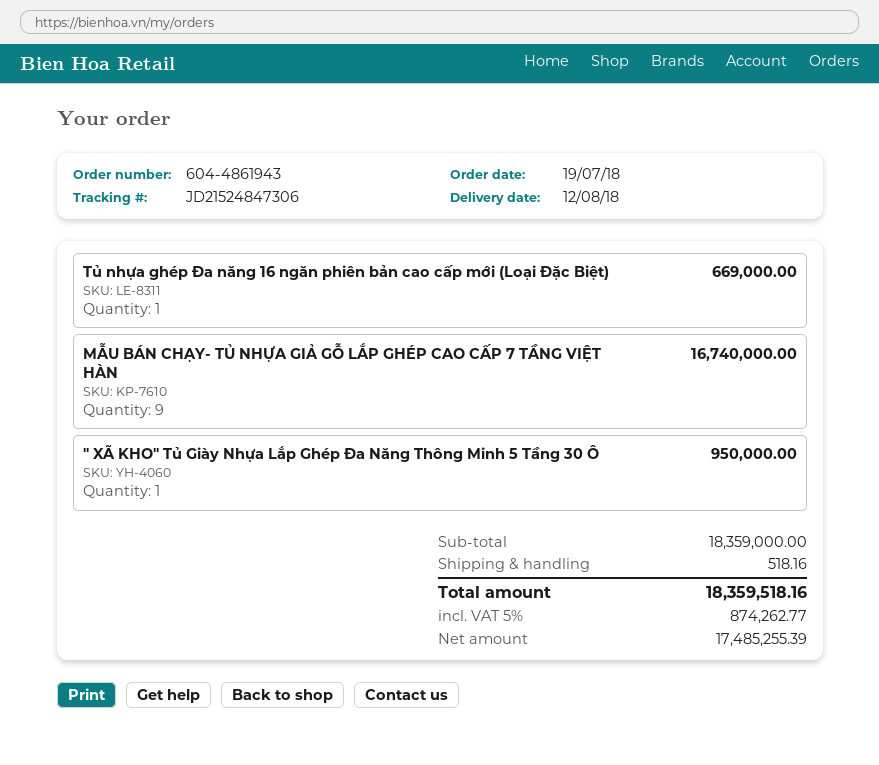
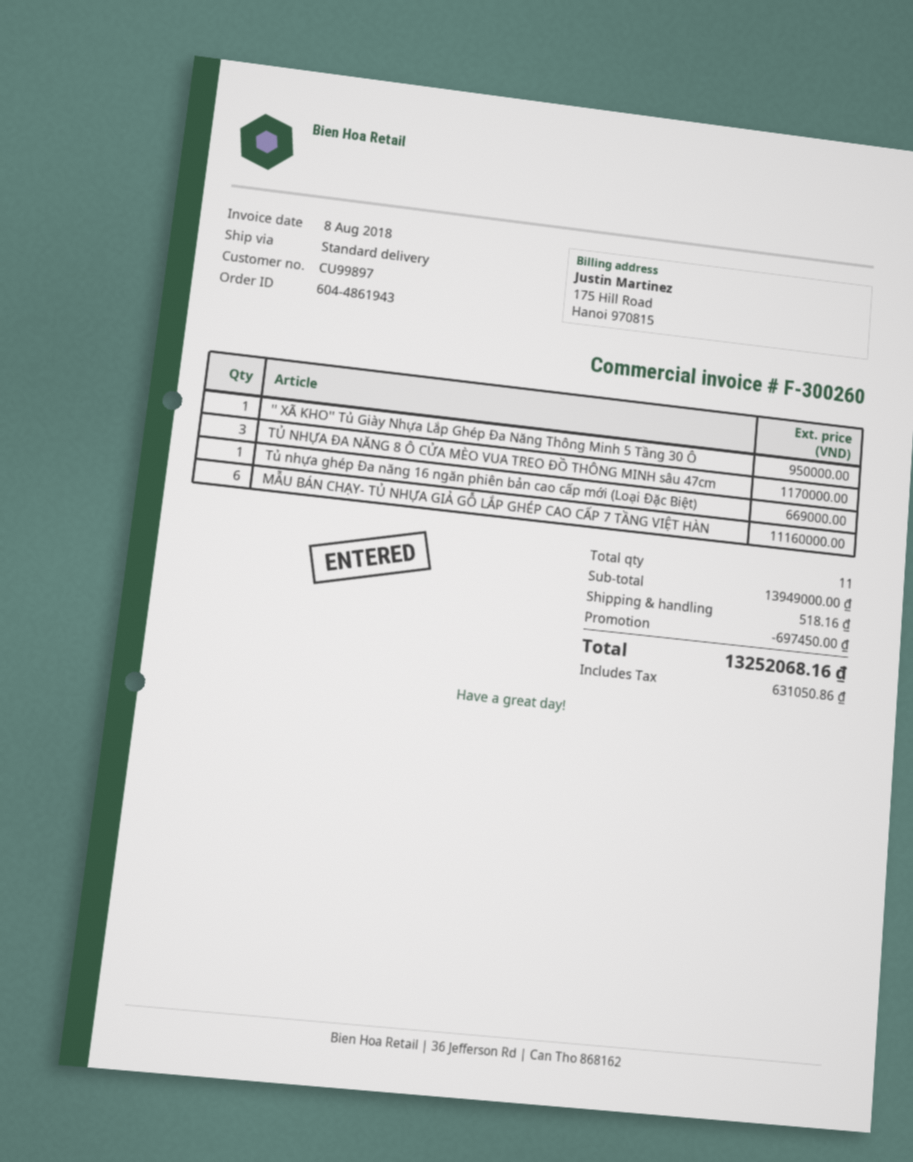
MẪU BÁN CHẠY- TỦ NHỰA GIẢ GỖ LẮP GHÉP CAO CẤP 7 TẦNG VIỆT HÀN: 9 for 16740000.00 -> 6 for 11160000.00
TỦ NHỰA ĐA NĂNG 8 Ô CỬA MÈO VUA TREO ĐỒ THÔNG MINH sâu 47cm: none -> 3 for 1170000.00
subtotal: 18359000.00 -> 13949000.00
discount: none -> 697450.00
tax: 874262.77 -> 631050.86
total: 18359518.16 -> 13252068.16

